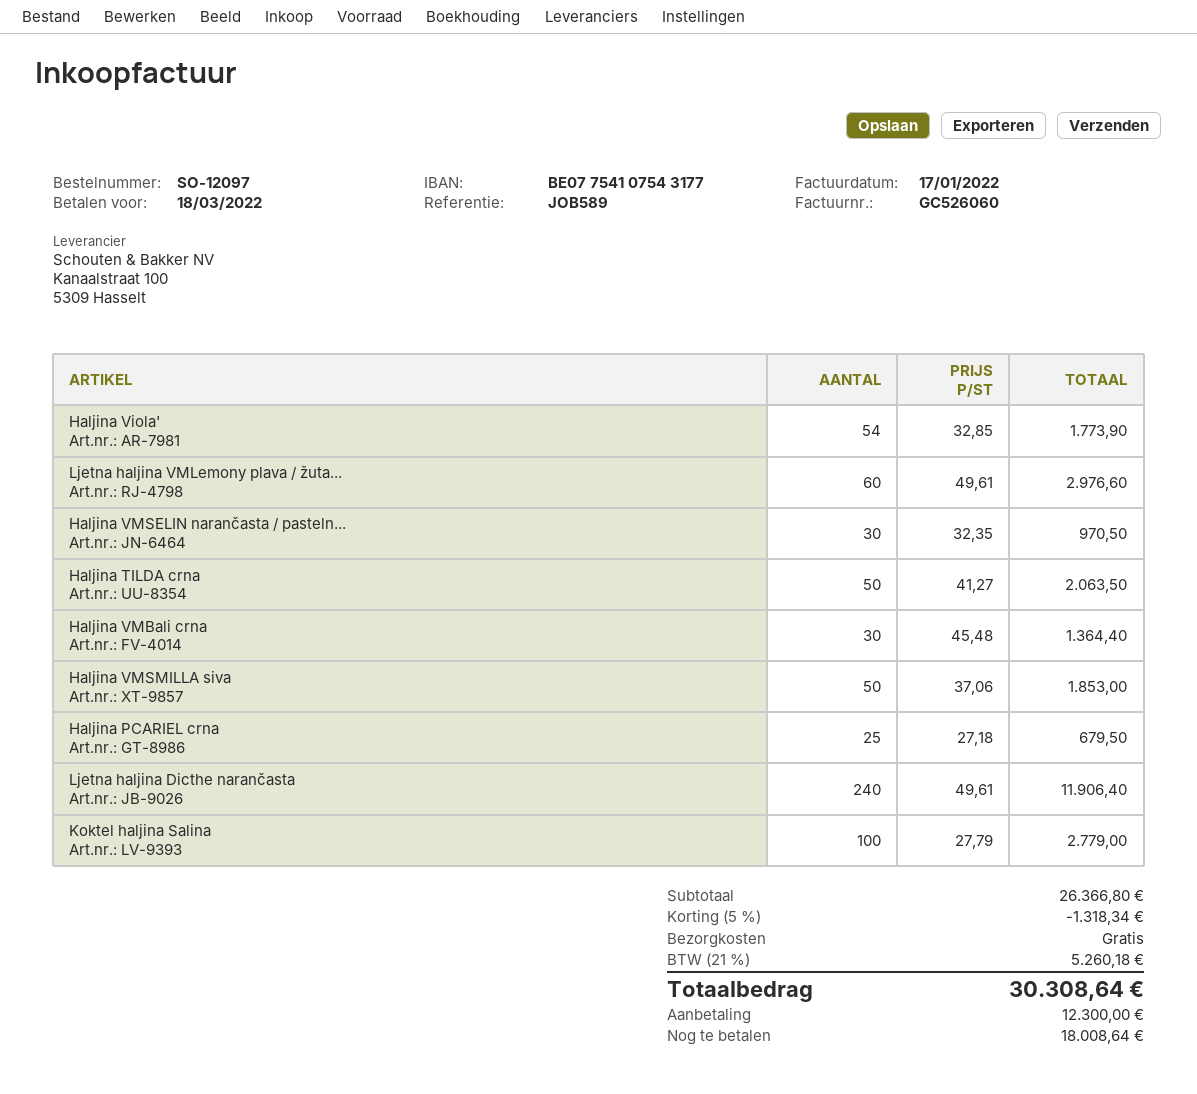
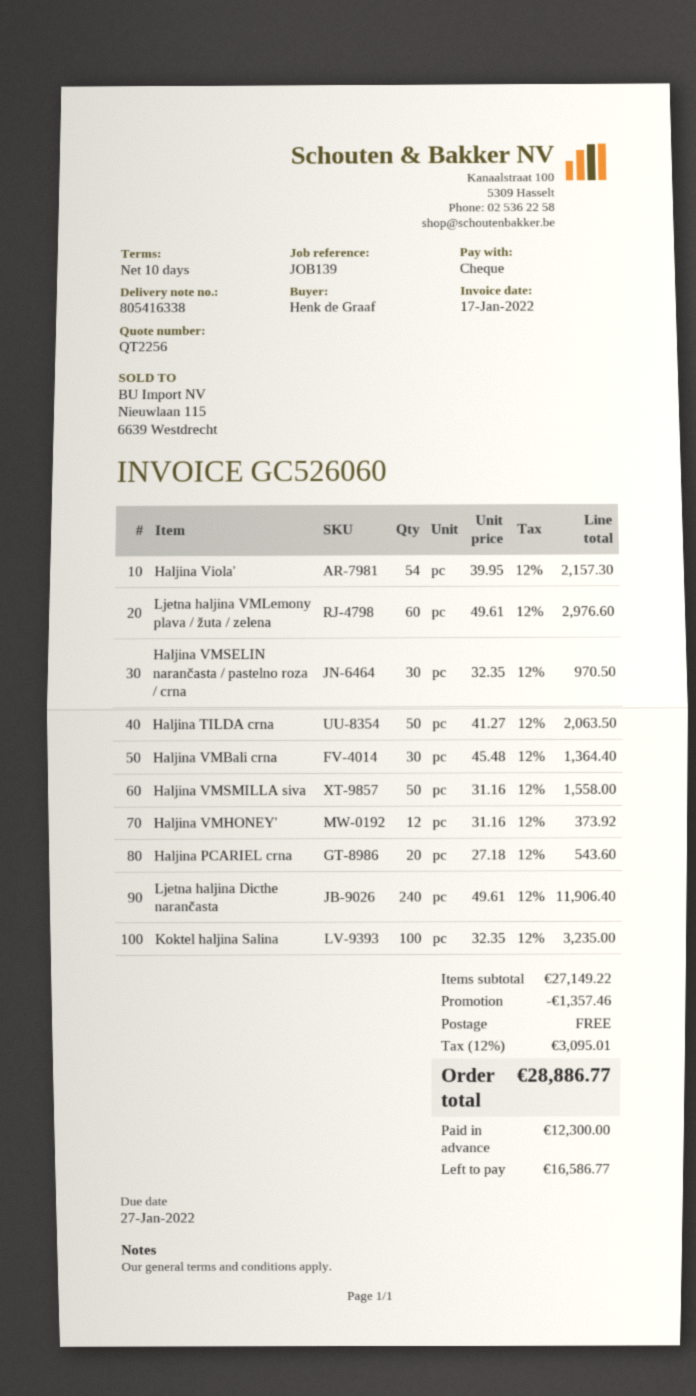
due date: 2022-03-18 -> 2022-01-27
reference: JOB589 -> JOB139
Haljina Viola': 54 x 32.85 = 1773.90 -> 54 x 39.95 = 2157.30
Haljina VMSMILLA siva: 50 x 37.06 = 1853.00 -> 50 x 31.16 = 1558.00
Haljina PCARIEL crna: 25 x 27.18 = 679.50 -> 20 x 27.18 = 543.60
Koktel haljina Salina: 100 x 27.79 = 2779.00 -> 100 x 32.35 = 3235.00
Haljina VMHONEY': none -> 12 x 31.16 = 373.92
subtotal: 26366.80 -> 27149.22
discount: 1318.34 -> 1357.46
tax: 21% = 5260.18 -> 12% = 3095.01
total: 30308.64 -> 28886.77
balance: 18008.64 -> 16586.77

